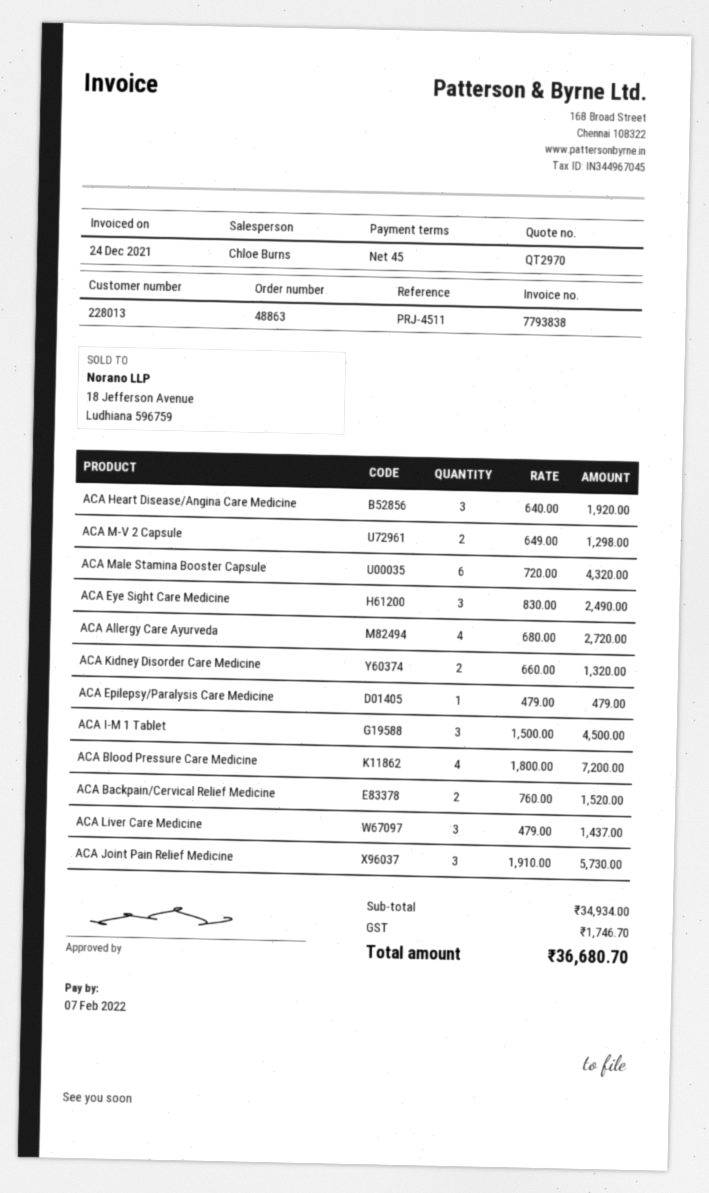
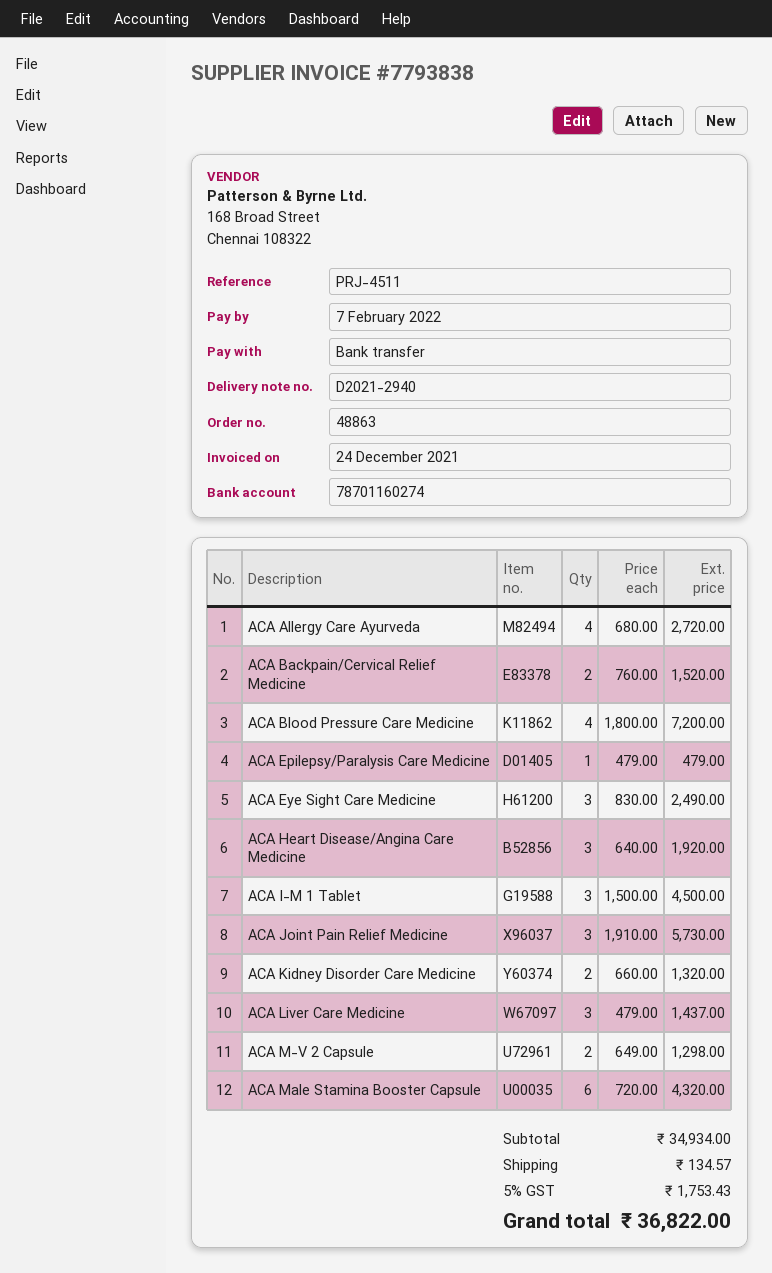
shipping: none -> 134.57
tax: 1746.70 -> 1753.43
total: 36680.70 -> 36822.00

